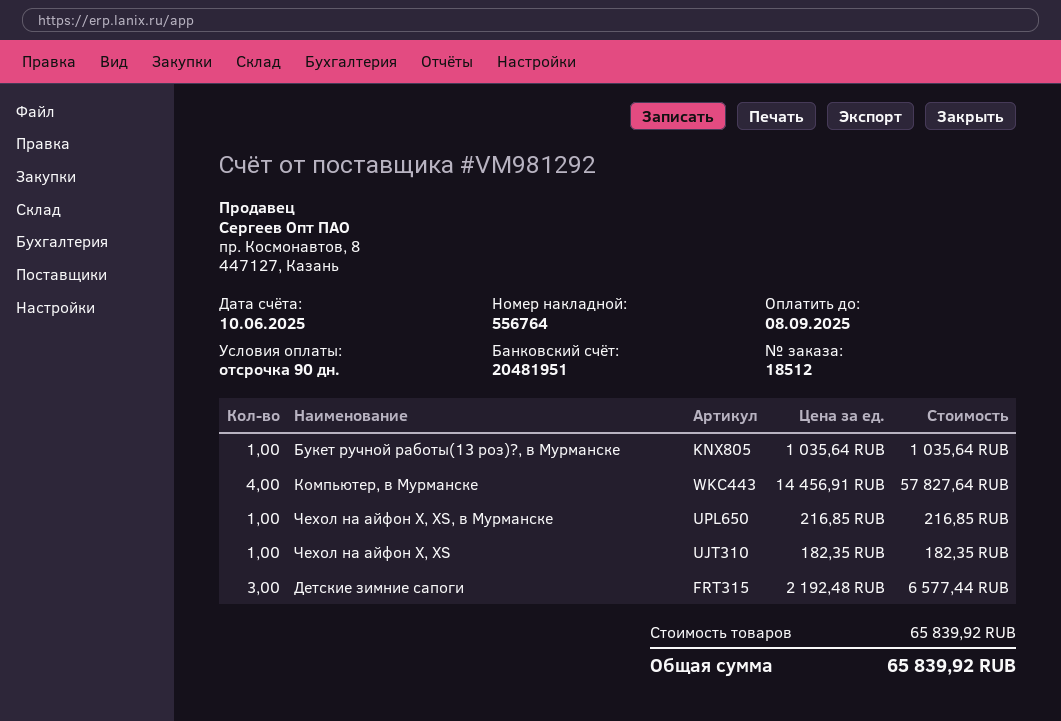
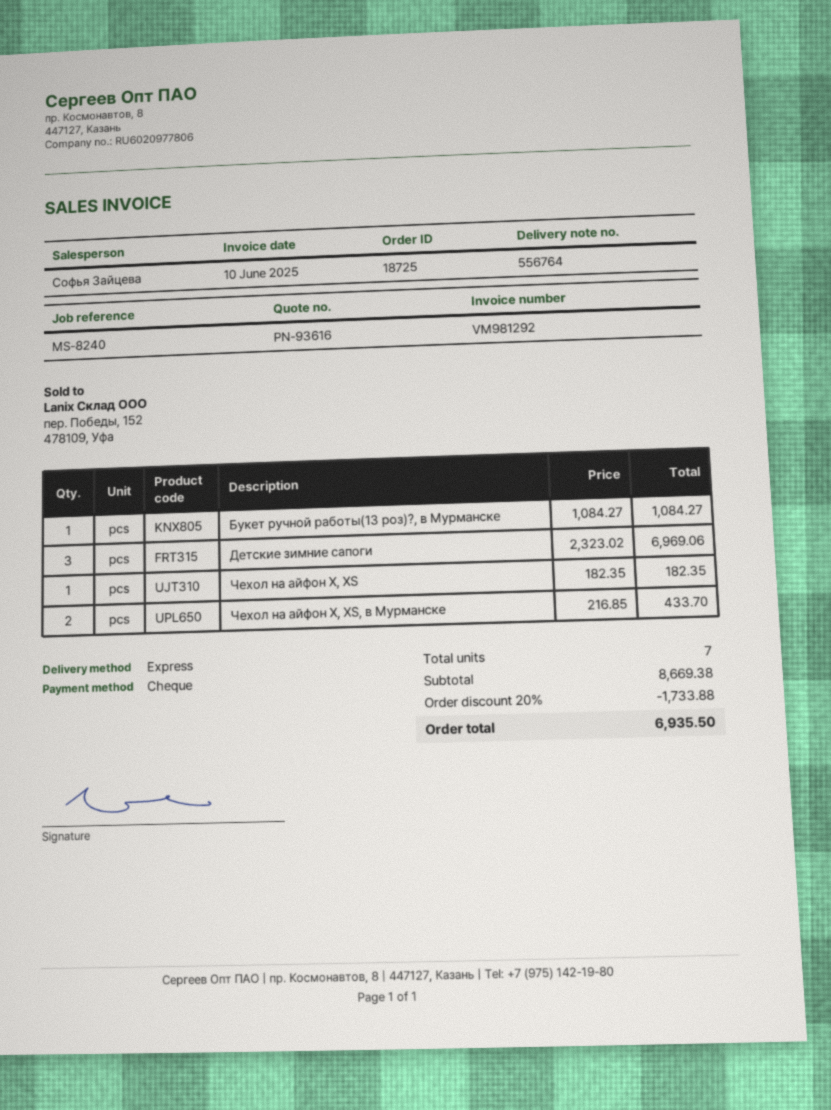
order number: 18512 -> 18725
Букет ручной работы(13 роз)?, в Мурманске: 1 x 1035.64 = 1035.64 -> 1 x 1084.27 = 1084.27
Компьютер, в Мурманске: 4 x 14456.91 = 57827.64 -> none
Чехол на айфон X, XS, в Мурманске: 1 x 216.85 = 216.85 -> 2 x 216.85 = 433.70
Детские зимние сапоги: 3 x 2192.48 = 6577.44 -> 3 x 2323.02 = 6969.06
subtotal: 65839.92 -> 8669.38
discount: none -> 20% = 1733.88
total: 65839.92 -> 6935.50

